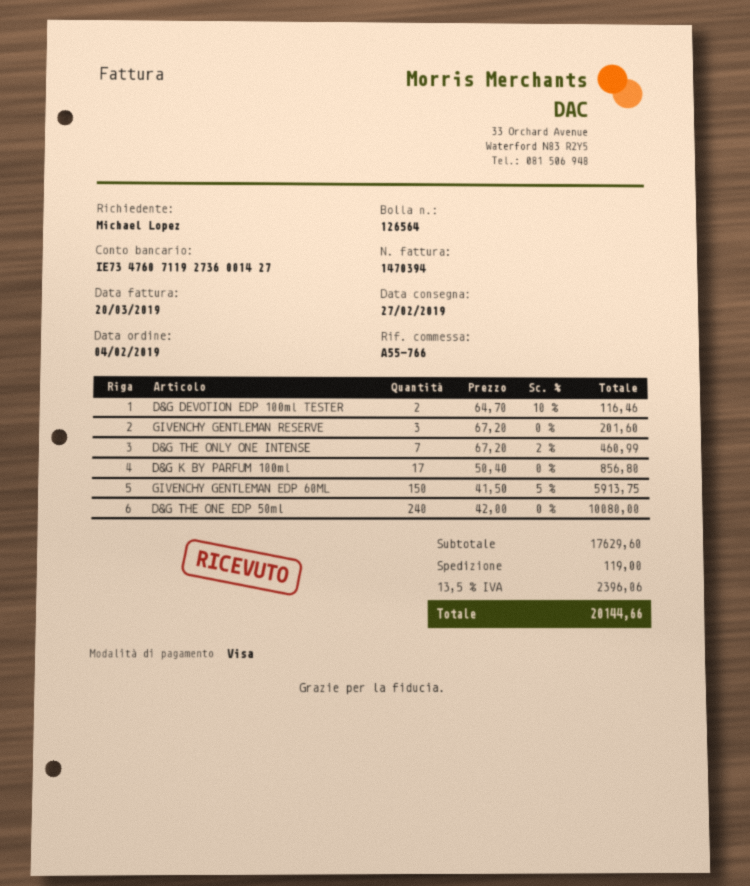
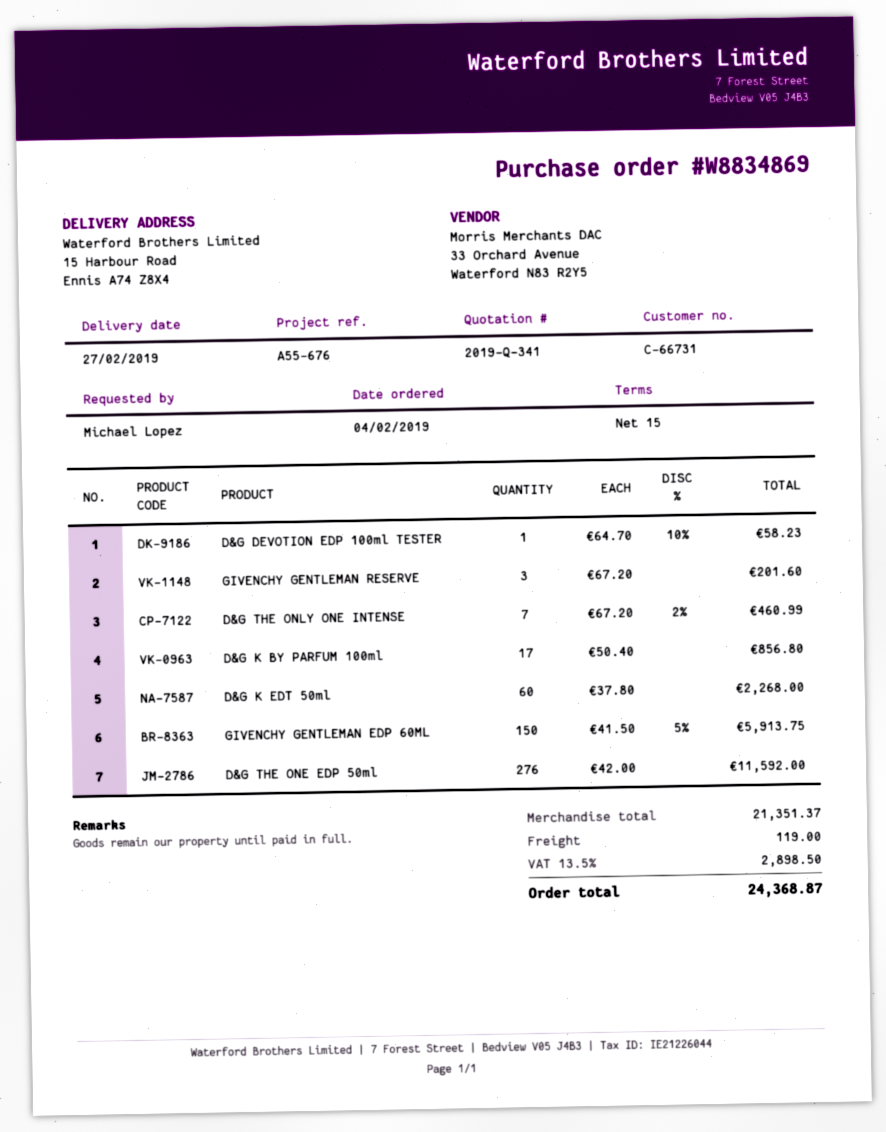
reference: A55-766 -> A55-676
D&G DEVOTION EDP 100ml TESTER: 2 x 64.70 - 10% = 116.46 -> 1 x 64.70 - 10% = 58.23
D&G THE ONE EDP 50ml: 240 x 42.00 = 10080.00 -> 276 x 42.00 = 11592.00
D&G K EDT 50ml: none -> 60 x 37.80 = 2268.00
subtotal: 17629.60 -> 21351.37
tax: 13.5% = 2396.06 -> 13.5% = 2898.50
total: 20144.66 -> 24368.87

